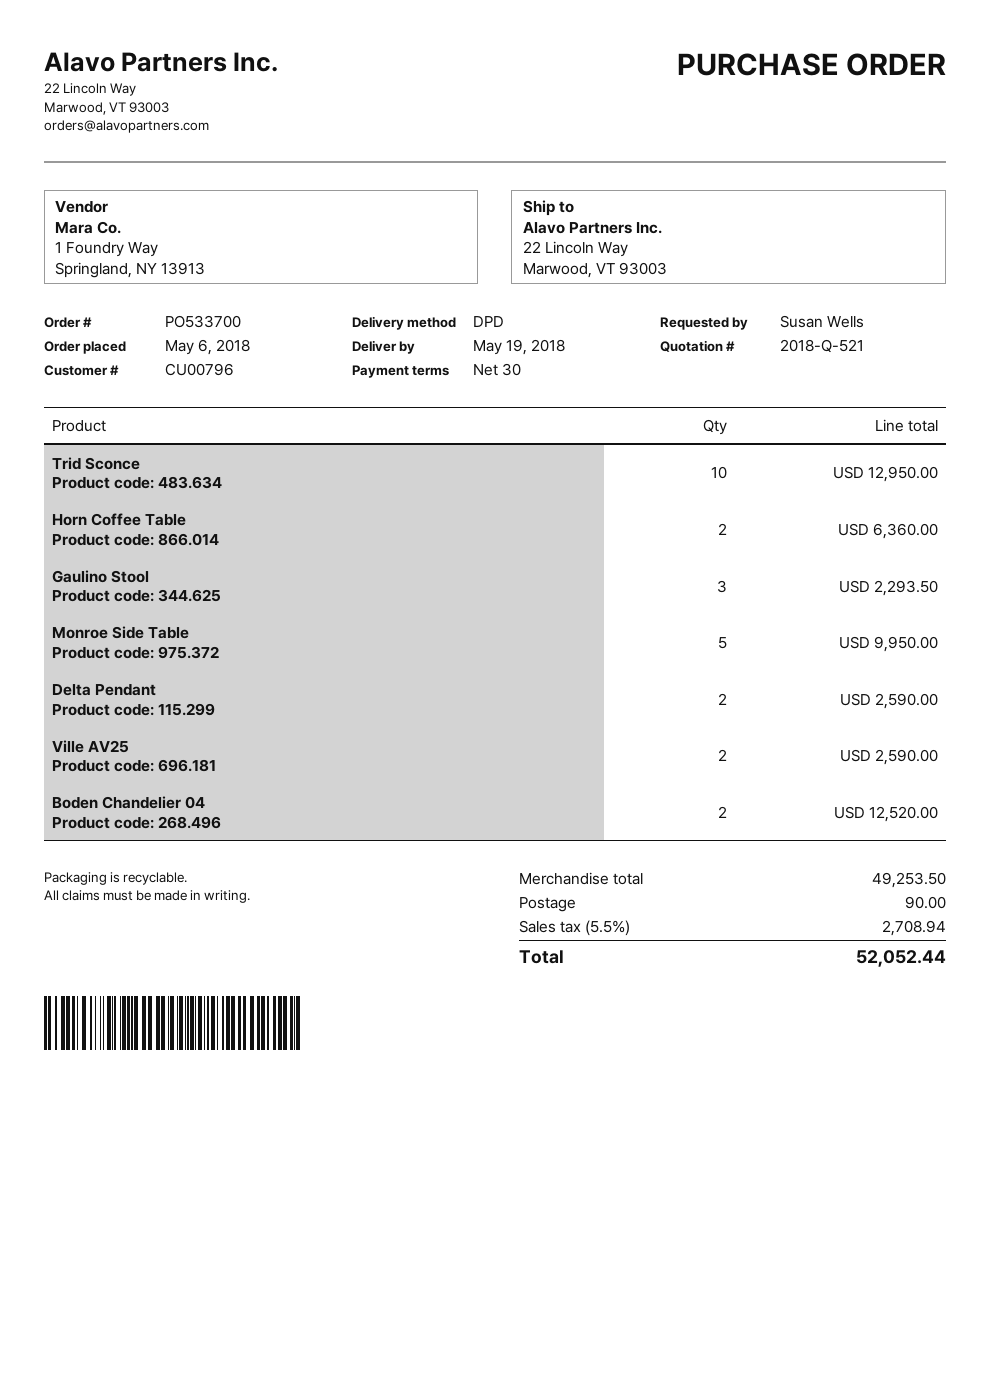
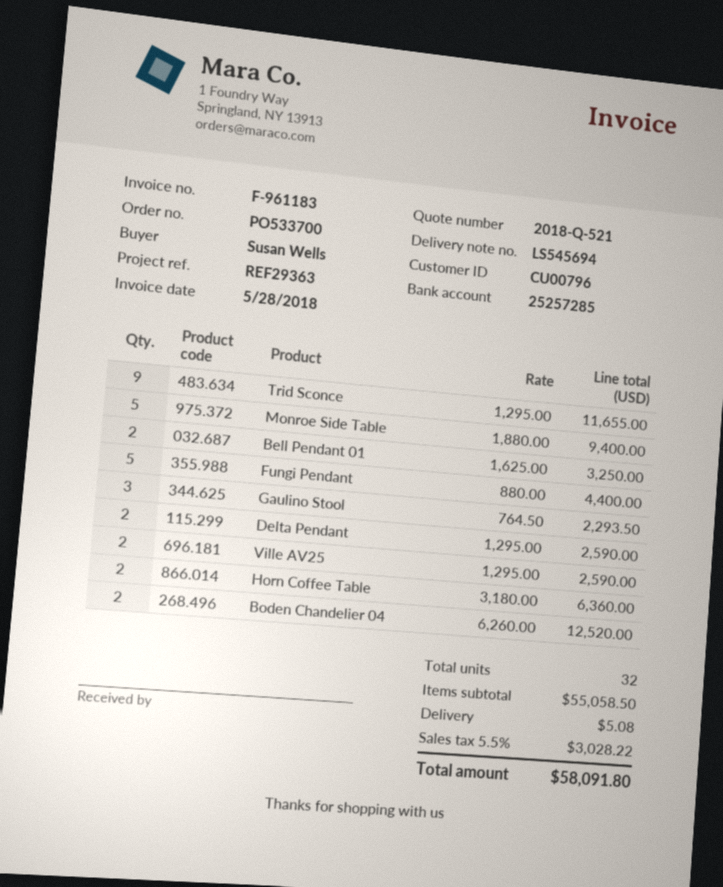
Trid Sconce: 10 for 12950.00 -> 9 for 11655.00
Monroe Side Table: 5 for 9950.00 -> 5 for 9400.00
Bell Pendant 01: none -> 2 for 3250.00
Fungi Pendant: none -> 5 for 4400.00
subtotal: 49253.50 -> 55058.50
shipping: 90.00 -> 5.08
tax: 5.5% = 2708.94 -> 5.5% = 3028.22
total: 52052.44 -> 58091.80

